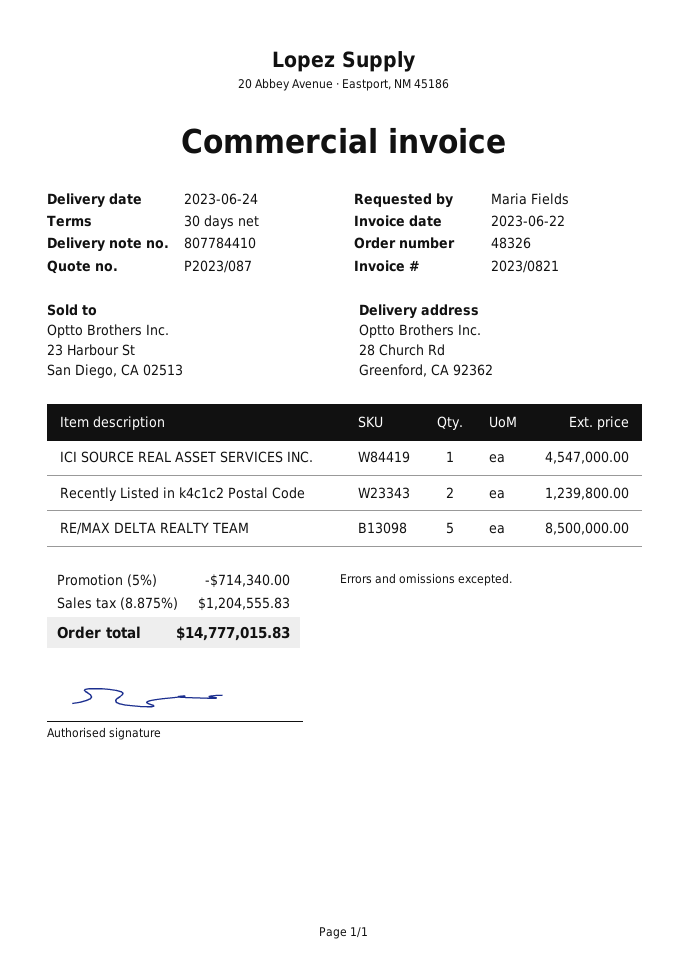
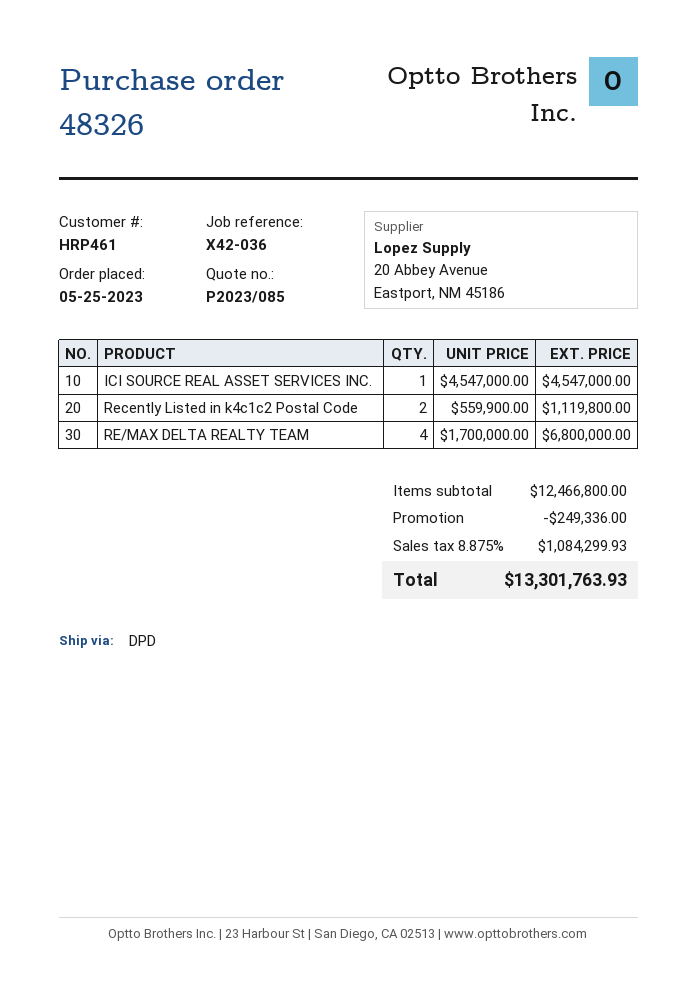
quote number: P2023/087 -> P2023/085
Recently Listed in k4c1c2 Postal Code: 2 for 1239800.00 -> 2 for 1119800.00
RE/MAX DELTA REALTY TEAM: 5 for 8500000.00 -> 4 for 6800000.00
discount: 714340.00 -> 249336.00
tax: 8.875% = 1204555.83 -> 8.875% = 1084299.93
total: 14777015.83 -> 13301763.93

